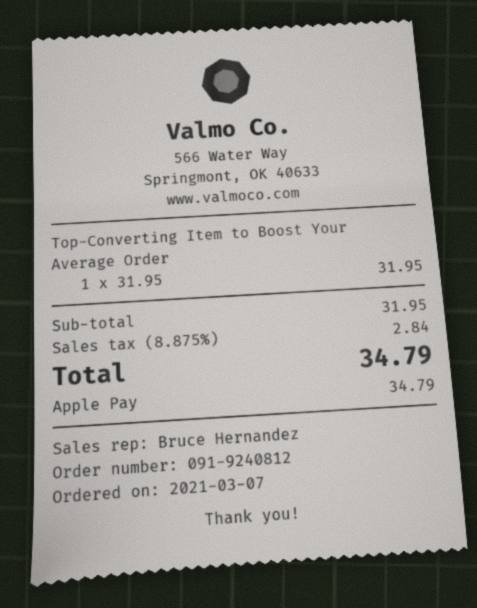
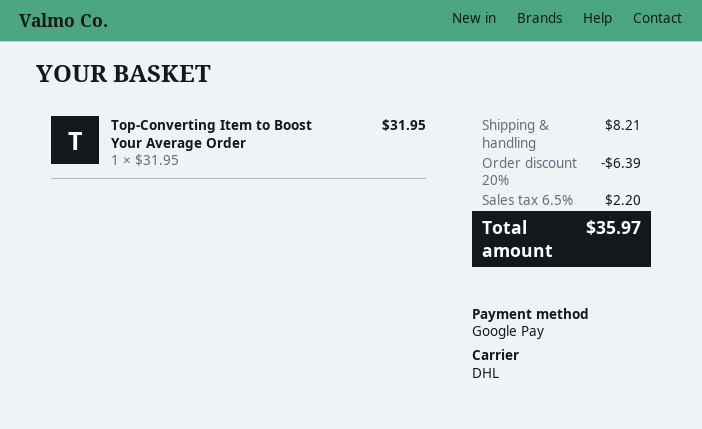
payment method: Apple Pay -> Google Pay
discount: none -> 20% = 6.39
shipping: none -> 8.21
tax: 8.875% = 2.84 -> 6.5% = 2.20
total: 34.79 -> 35.97

